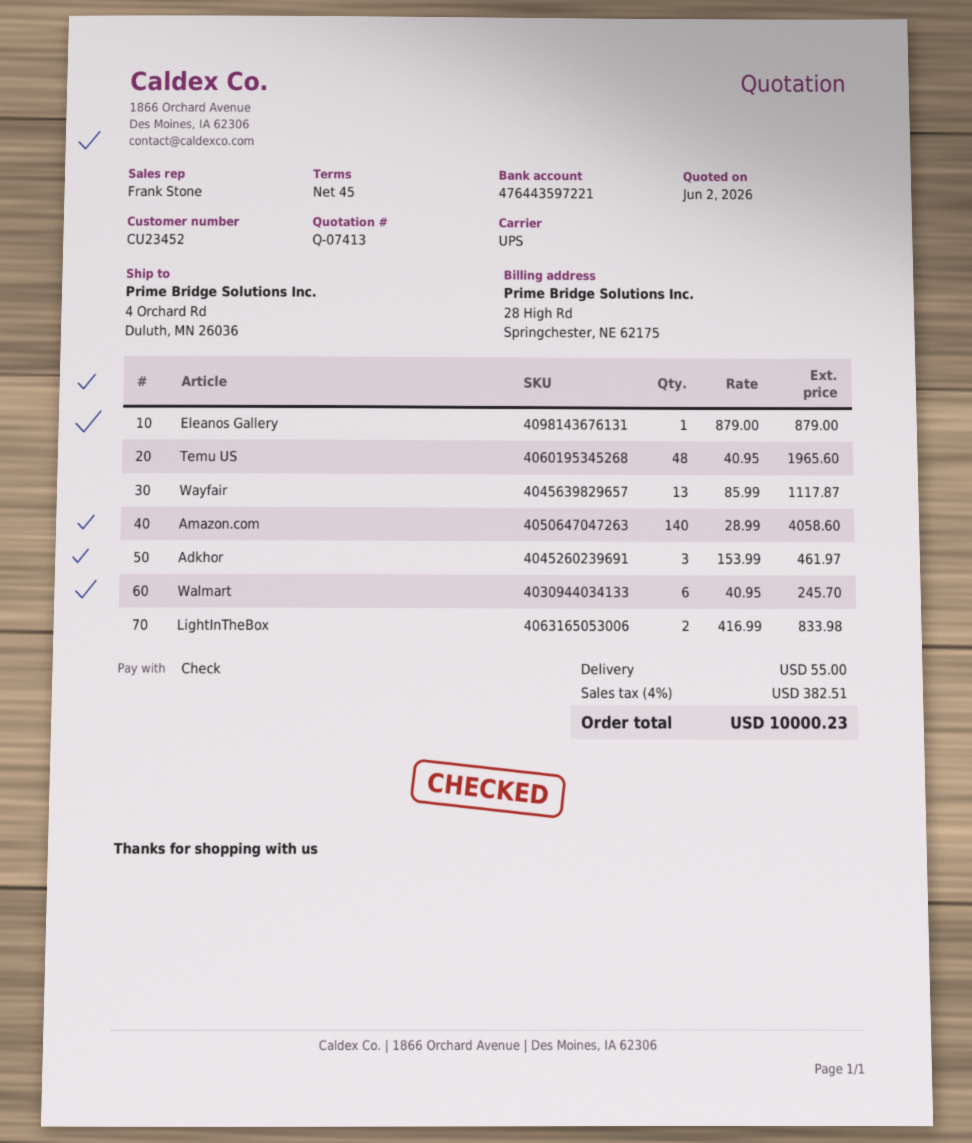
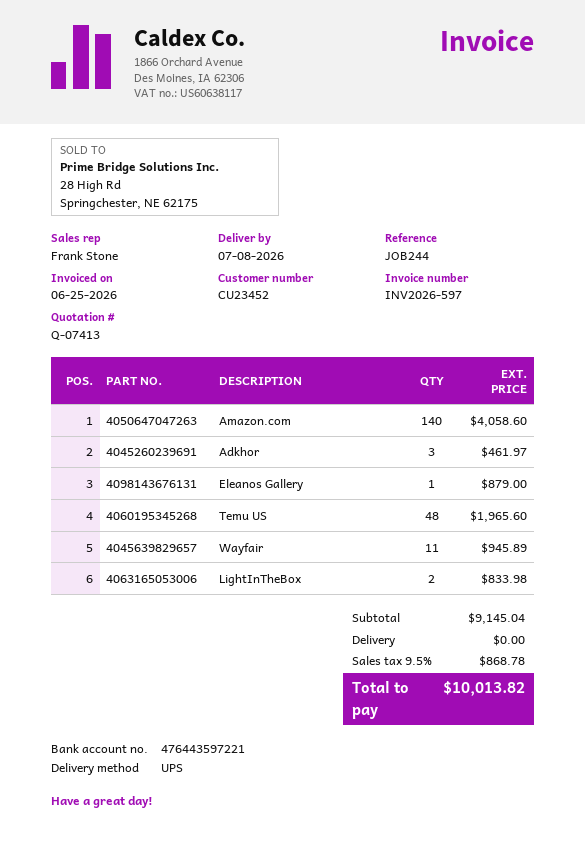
Wayfair: 13 for 1117.87 -> 11 for 945.89
Walmart: 6 for 245.70 -> none
shipping: 55.00 -> 0.00
tax: 4% = 382.51 -> 9.5% = 868.78
total: 10000.23 -> 10013.82

